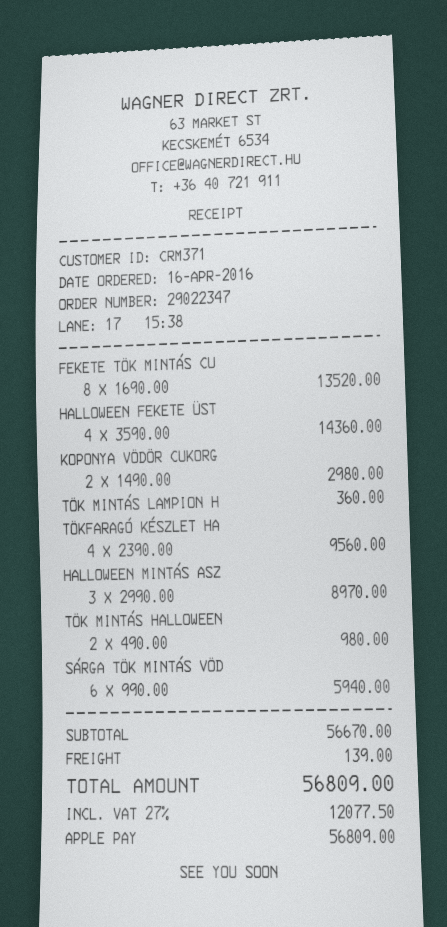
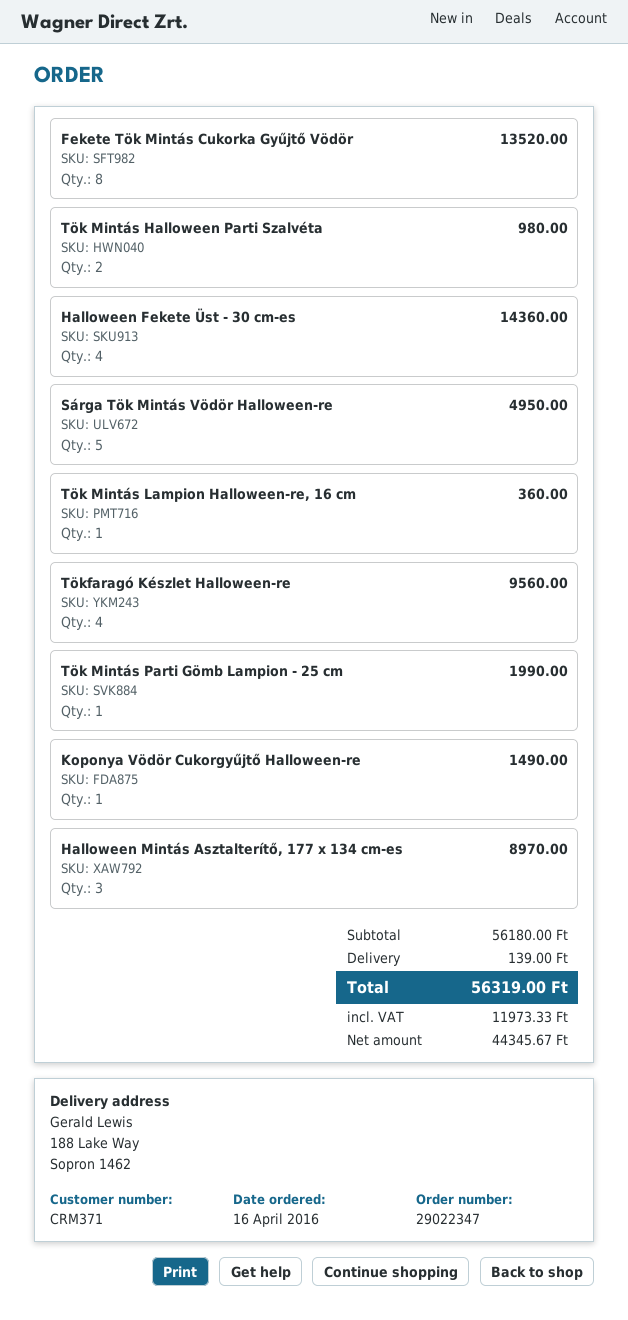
KOPONYA VÖDÖR CUKORG: 2 for 2980.00 -> 1 for 1490.00
SÁRGA TÖK MINTÁS VÖD: 6 for 5940.00 -> 5 for 4950.00
Tök Mintás Parti Gömb Lampion - 25 cm: none -> 1 for 1990.00
subtotal: 56670.00 -> 56180.00
tax: 12077.50 -> 11973.33
total: 56809.00 -> 56319.00

